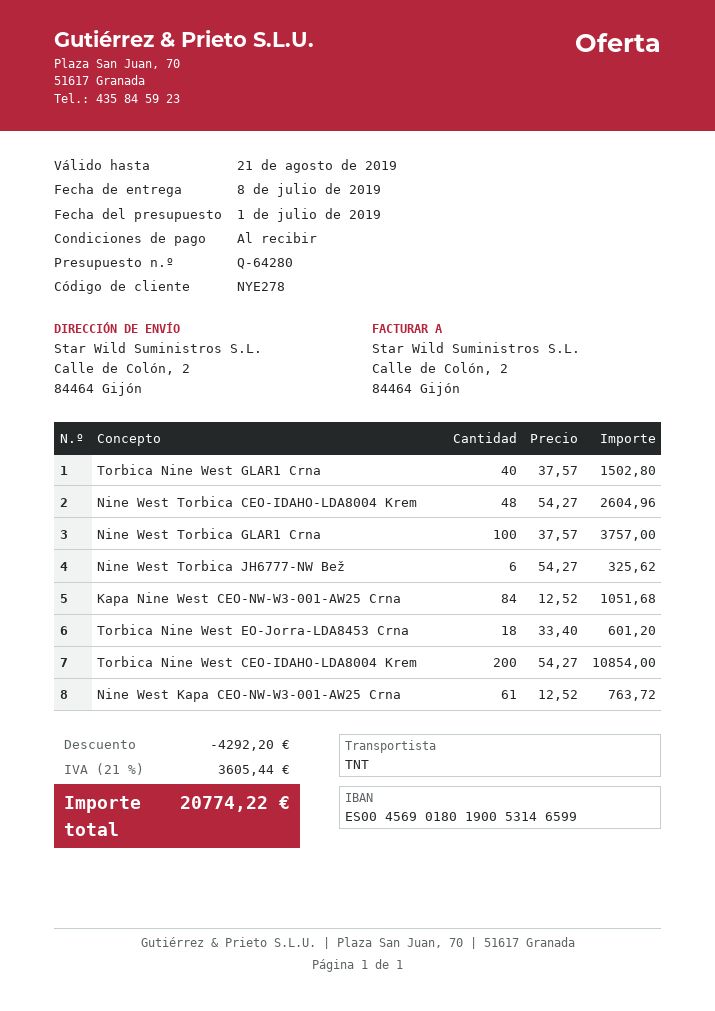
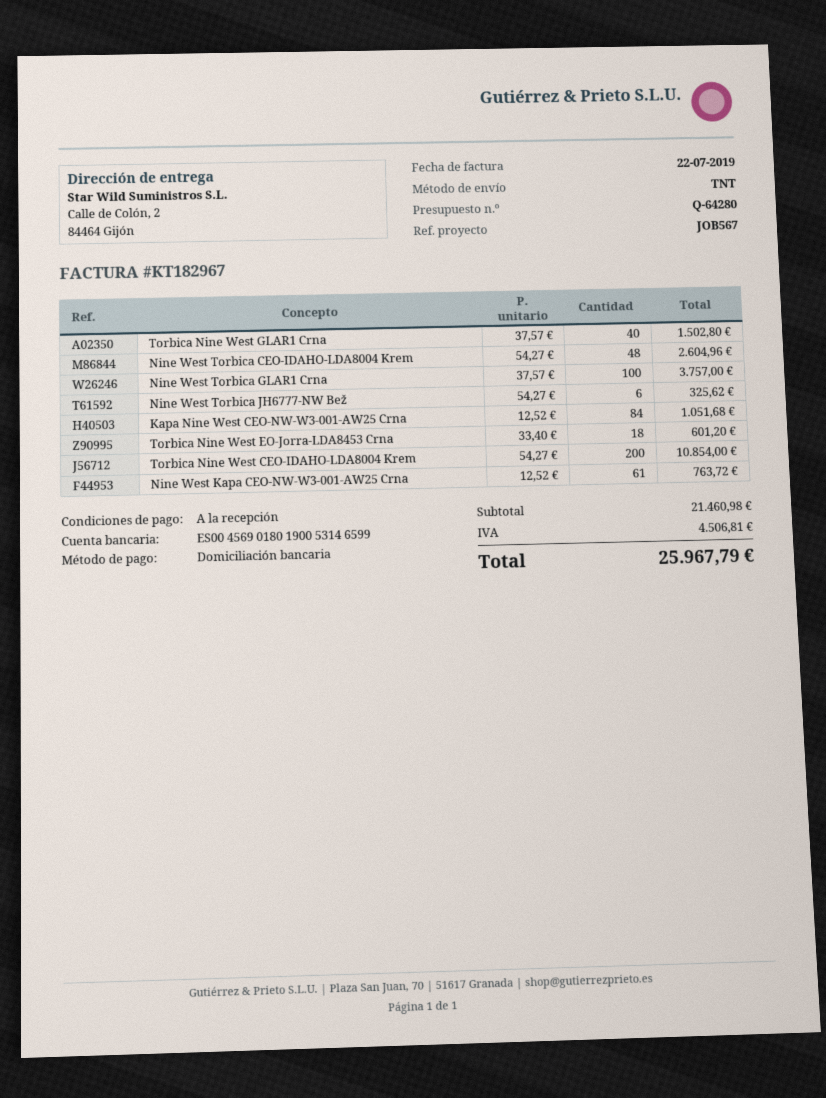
discount: 4292.20 -> none
tax: 3605.44 -> 4506.81
total: 20774.22 -> 25967.79

